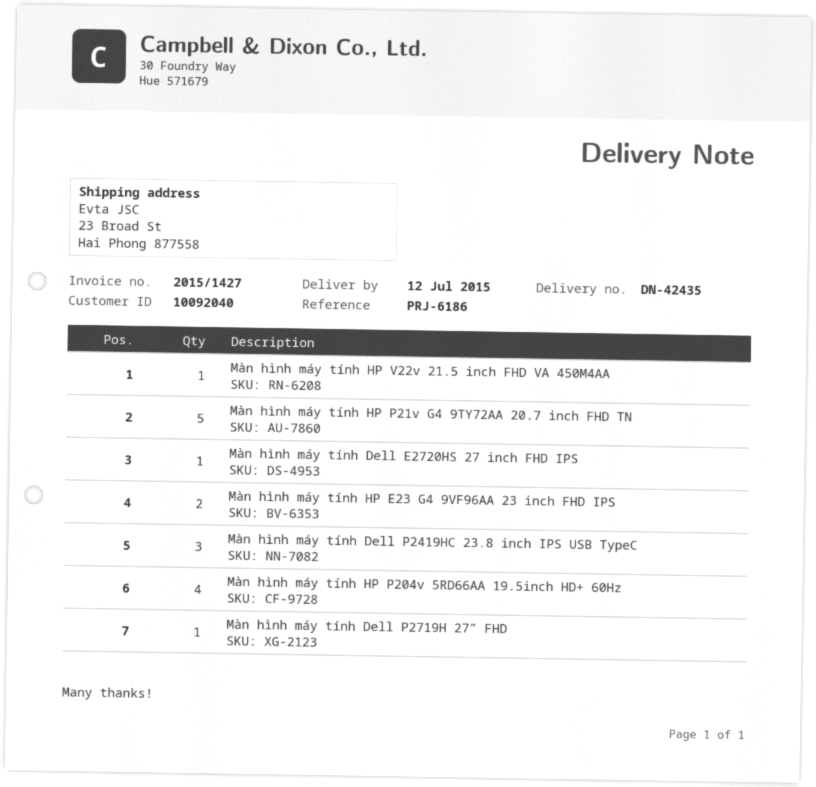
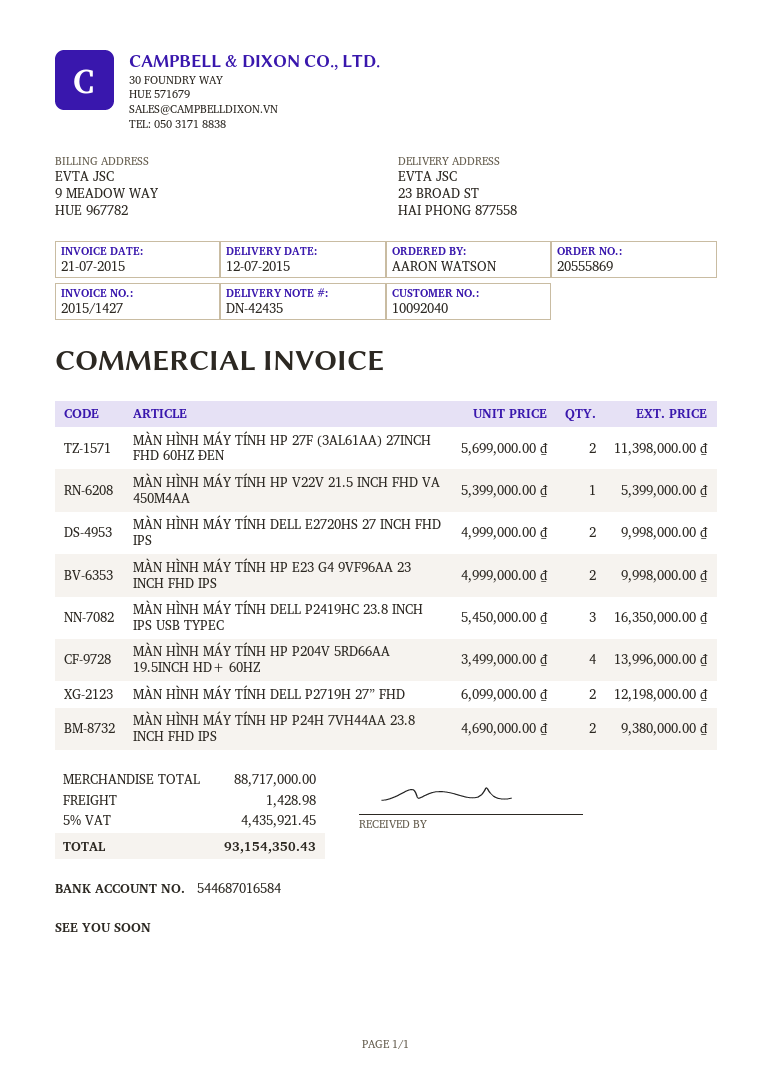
Màn hình máy tính HP P21v G4 9TY72AA 20.7 inch FHD TN: 5 -> none
Màn hình máy tính Dell E2720HS 27 inch FHD IPS: 1 -> 2
Màn hình máy tính Dell P2719H 27” FHD: 1 -> 2
MÀN HÌNH MÁY TÍNH HP 27F (3AL61AA) 27INCH FHD 60HZ ĐEN: none -> 2
MÀN HÌNH MÁY TÍNH HP P24H 7VH44AA 23.8 INCH FHD IPS: none -> 2

